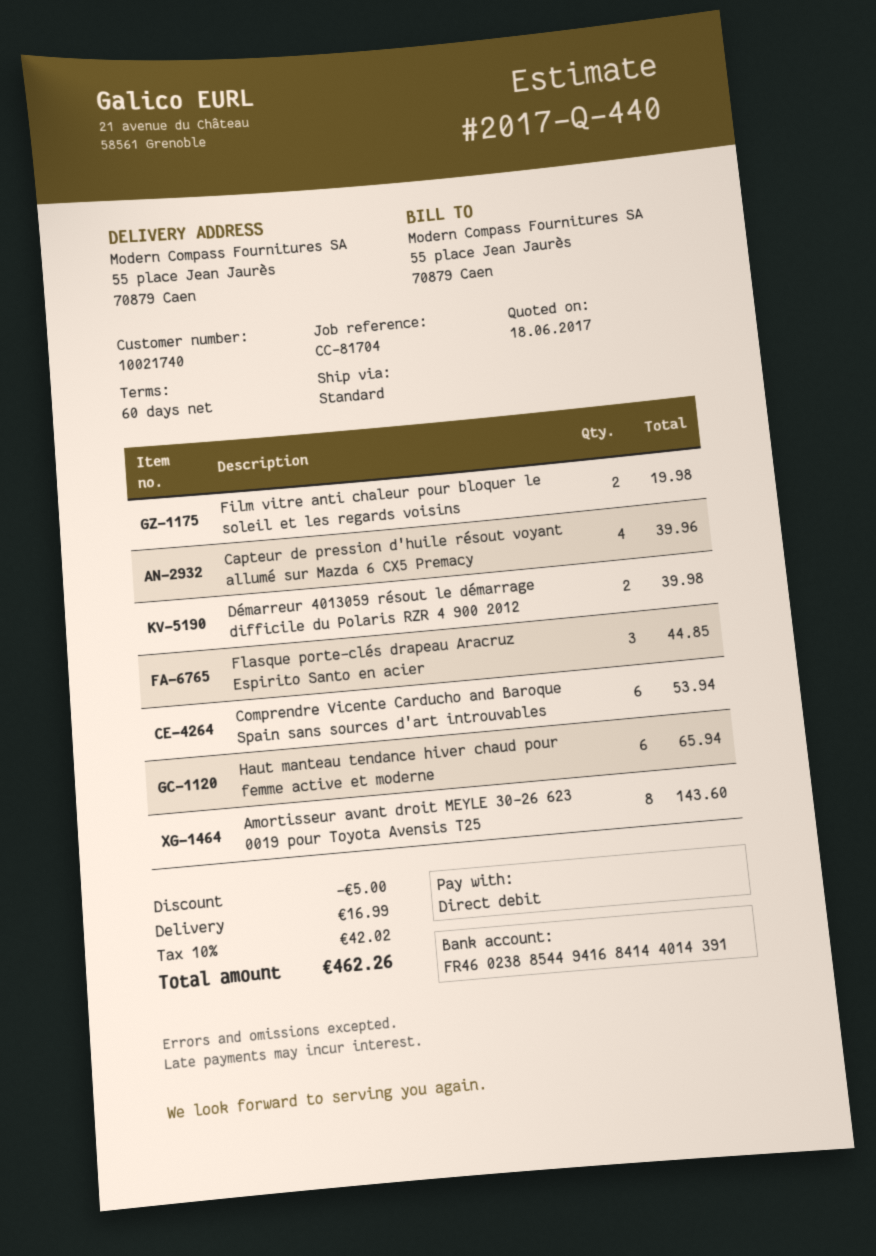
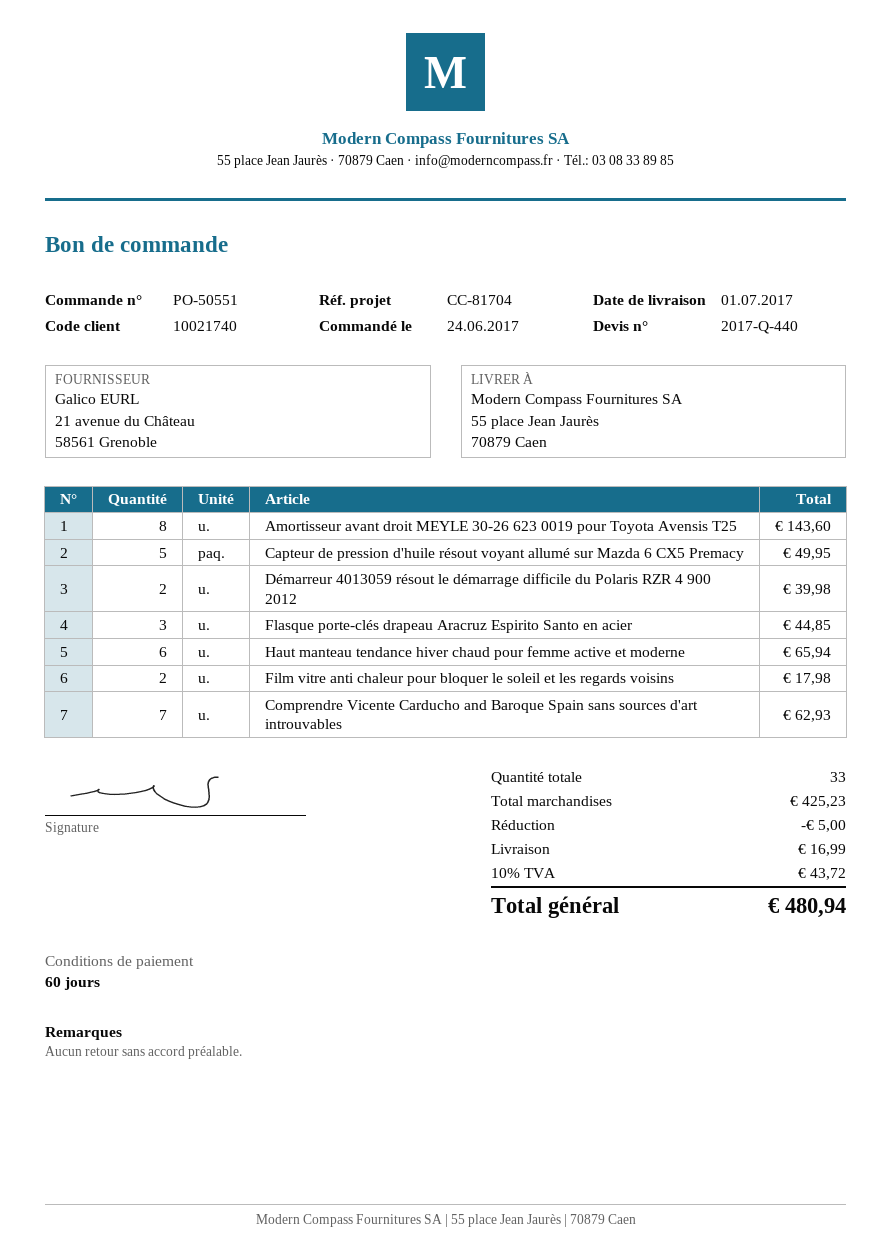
Film vitre anti chaleur pour bloquer le soleil et les regards voisins: 2 for 19.98 -> 2 for 17.98
Capteur de pression d'huile résout voyant allumé sur Mazda 6 CX5 Premacy: 4 for 39.96 -> 5 for 49.95
Comprendre Vicente Carducho and Baroque Spain sans sources d'art introuvables: 6 for 53.94 -> 7 for 62.93
tax: 10% = 42.02 -> 10% = 43.72
total: 462.26 -> 480.94

